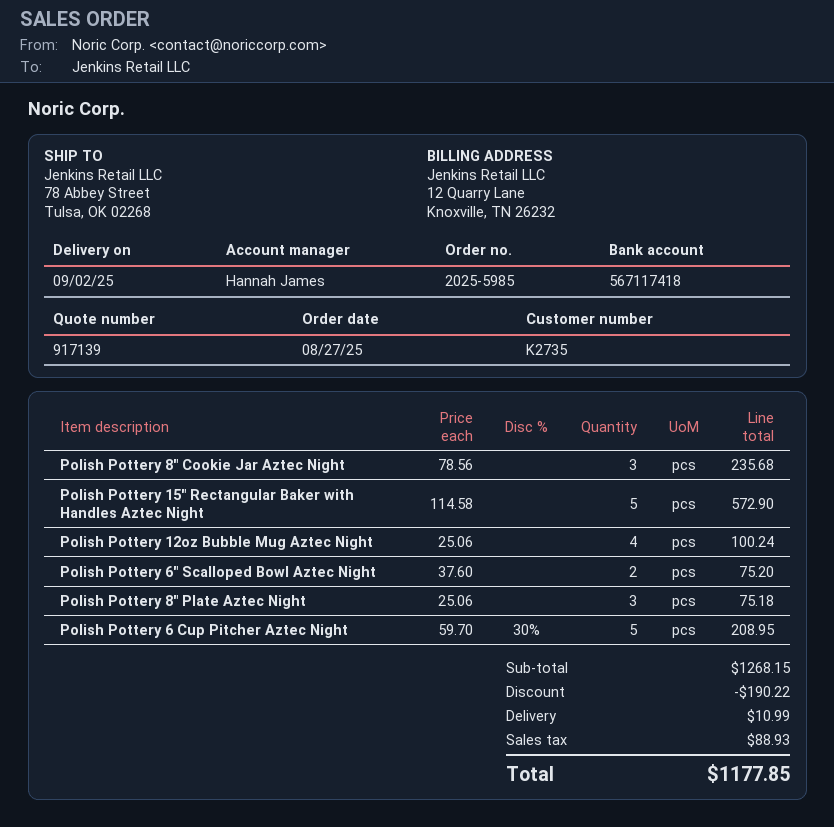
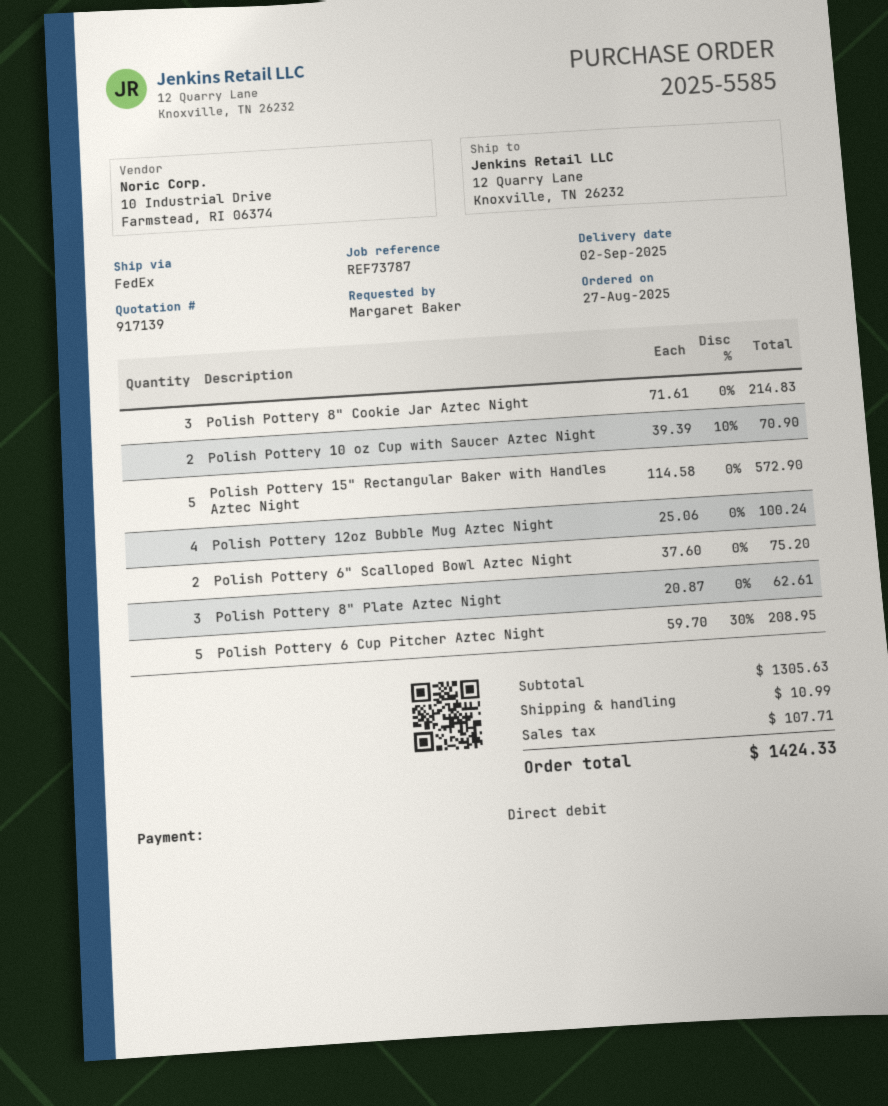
order number: 2025-5985 -> 2025-5585
ship to: 78 Abbey Street, Tulsa, OK 02268 -> 12 Quarry Lane, Knoxville, TN 26232
Polish Pottery 8" Cookie Jar Aztec Night: 3 x 78.56 = 235.68 -> 3 x 71.61 = 214.83
Polish Pottery 8" Plate Aztec Night: 3 x 25.06 = 75.18 -> 3 x 20.87 = 62.61
Polish Pottery 10 oz Cup with Saucer Aztec Night: none -> 2 x 39.39 - 10% = 70.90
subtotal: 1268.15 -> 1305.63
discount: 190.22 -> none
tax: 88.93 -> 107.71
total: 1177.85 -> 1424.33

